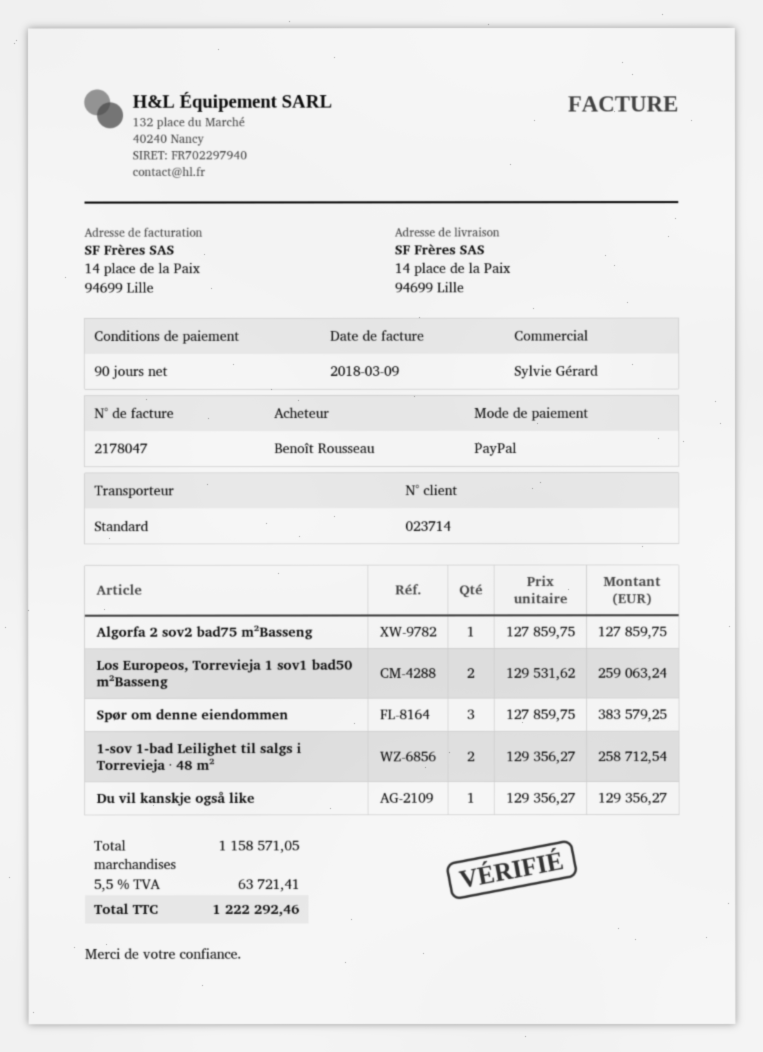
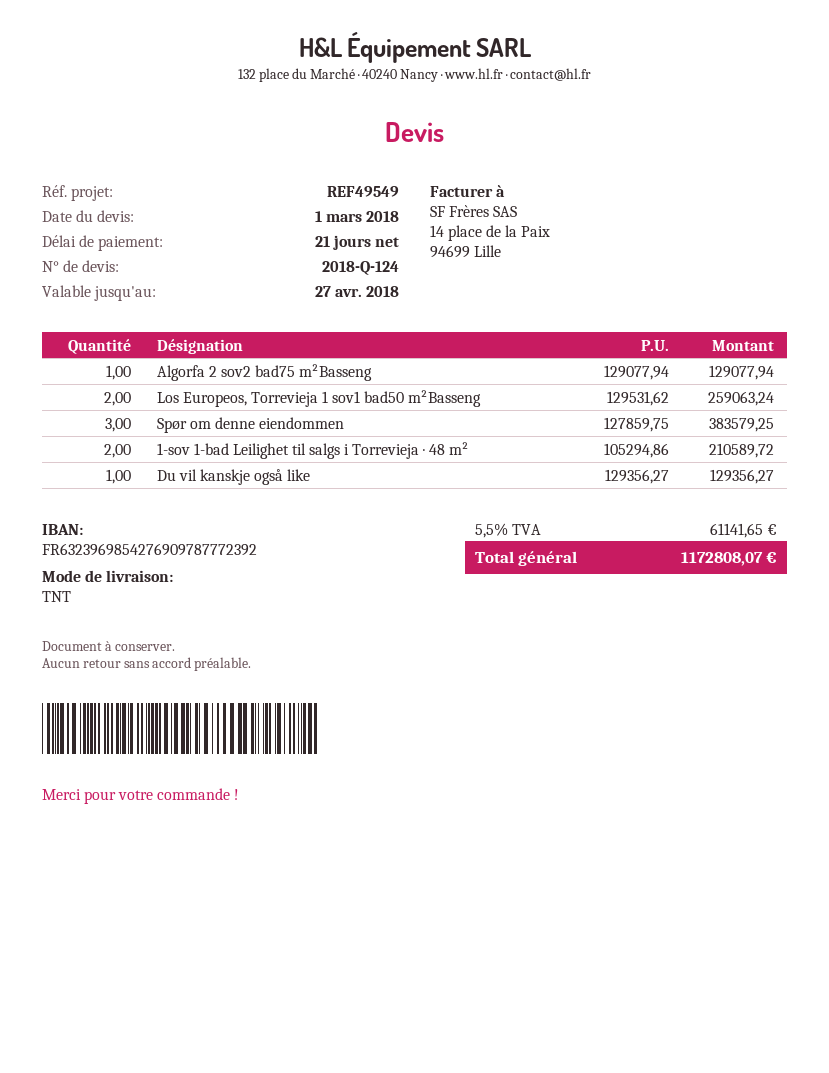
payment terms: 90 days -> 21 days
shipping method: standard -> TNT
Algorfa 2 sov2 bad75 m²Basseng: 1 x 127859.75 = 127859.75 -> 1 x 129077.94 = 129077.94
1-sov 1-bad Leilighet til salgs i Torrevieja · 48 m²: 2 x 129356.27 = 258712.54 -> 2 x 105294.86 = 210589.72
tax: 5.5% = 63721.41 -> 5.5% = 61141.65
total: 1222292.46 -> 1172808.07

